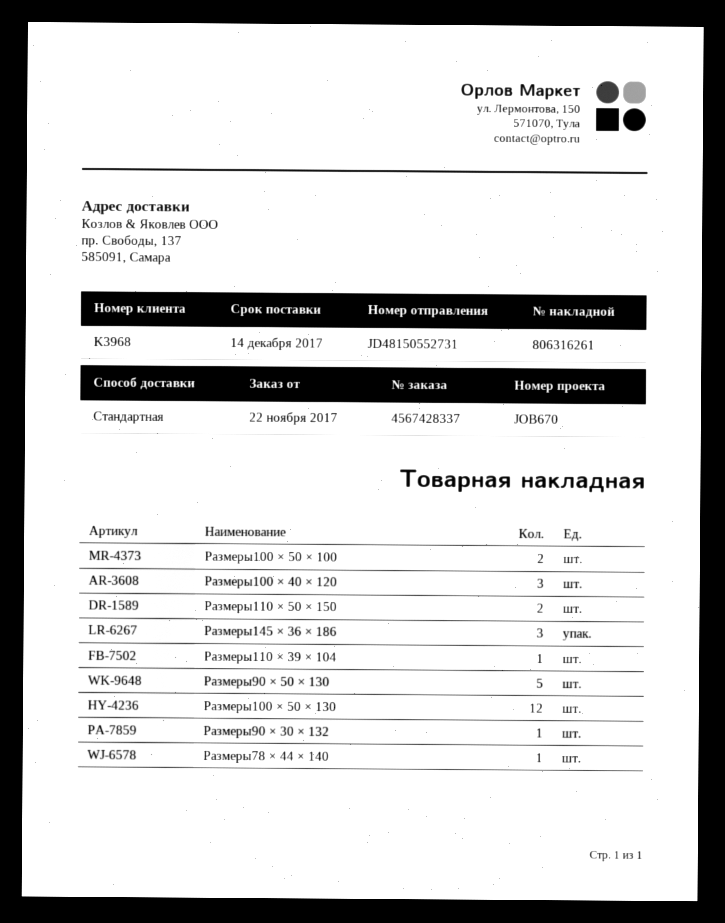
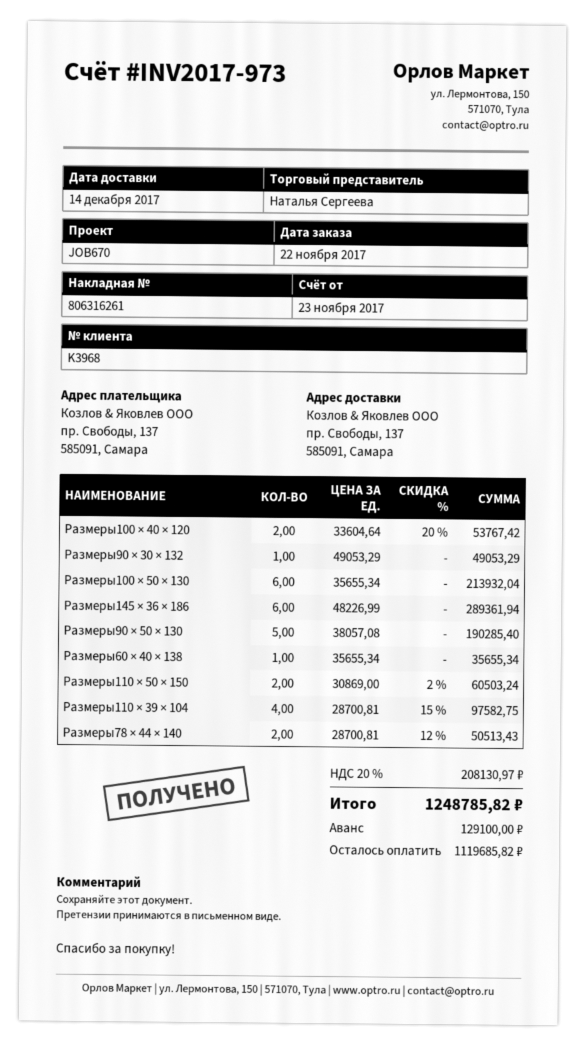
Размеры100 × 50 × 100: 2 -> none
Размеры100 × 40 × 120: 3 -> 2
Размеры145 × 36 × 186: 3 -> 6
Размеры110 × 39 × 104: 1 -> 4
Размеры100 × 50 × 130: 12 -> 6
Размеры78 × 44 × 140: 1 -> 2
Размеры60 × 40 × 138: none -> 1

